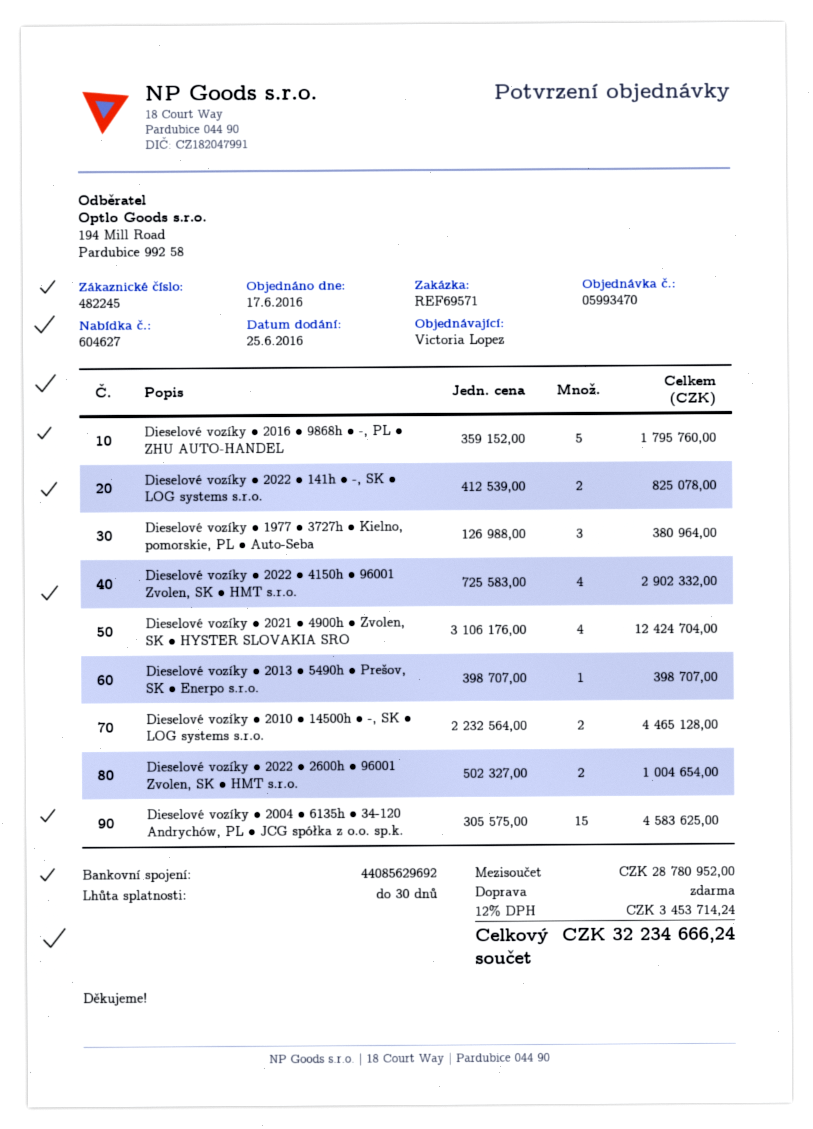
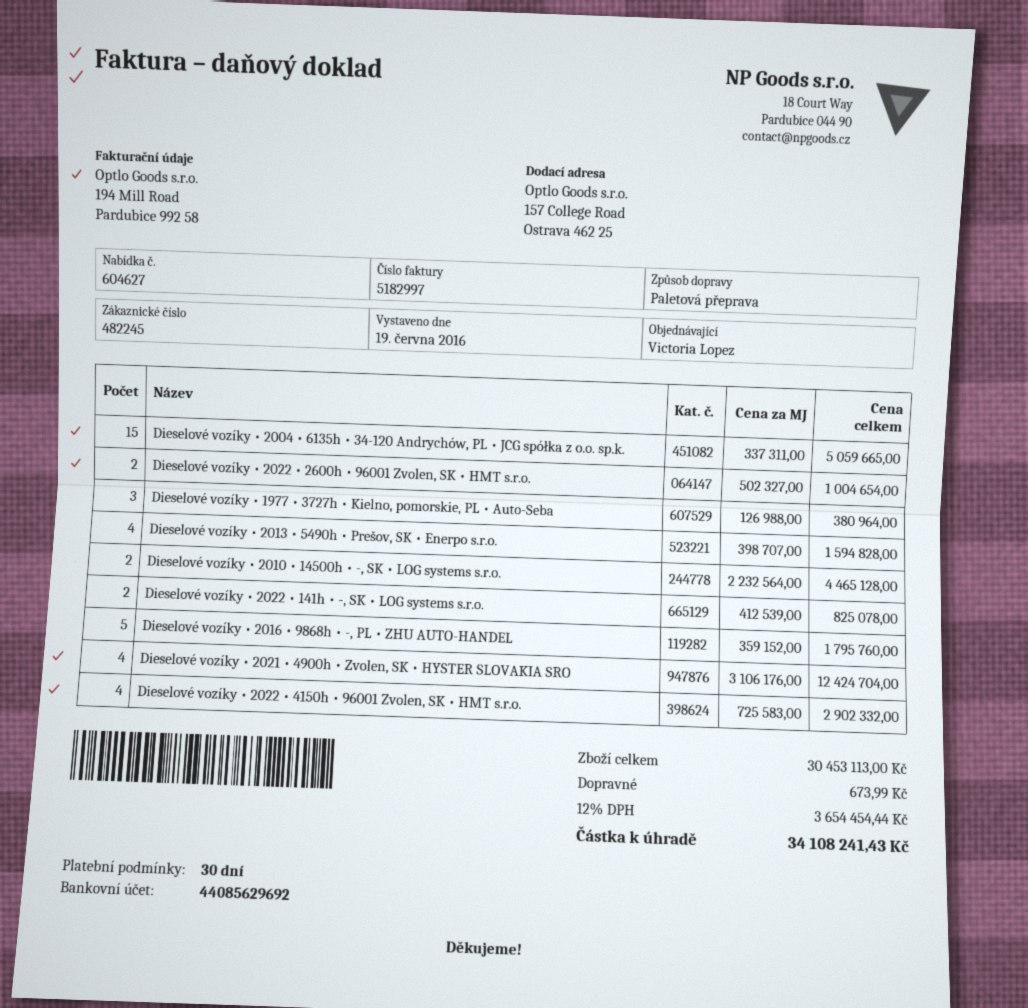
Dieselové vozíky • 2013 • 5490h • Prešov, SK • Enerpo s.r.o.: 1 x 398707.00 = 398707.00 -> 4 x 398707.00 = 1594828.00
Dieselové vozíky • 2004 • 6135h • 34-120 Andrychów, PL • JCG spółka z o.o. sp.k.: 15 x 305575.00 = 4583625.00 -> 15 x 337311.00 = 5059665.00
subtotal: 28780952.00 -> 30453113.00
shipping: 0.00 -> 673.99
tax: 12% = 3453714.24 -> 12% = 3654454.44
total: 32234666.24 -> 34108241.43

